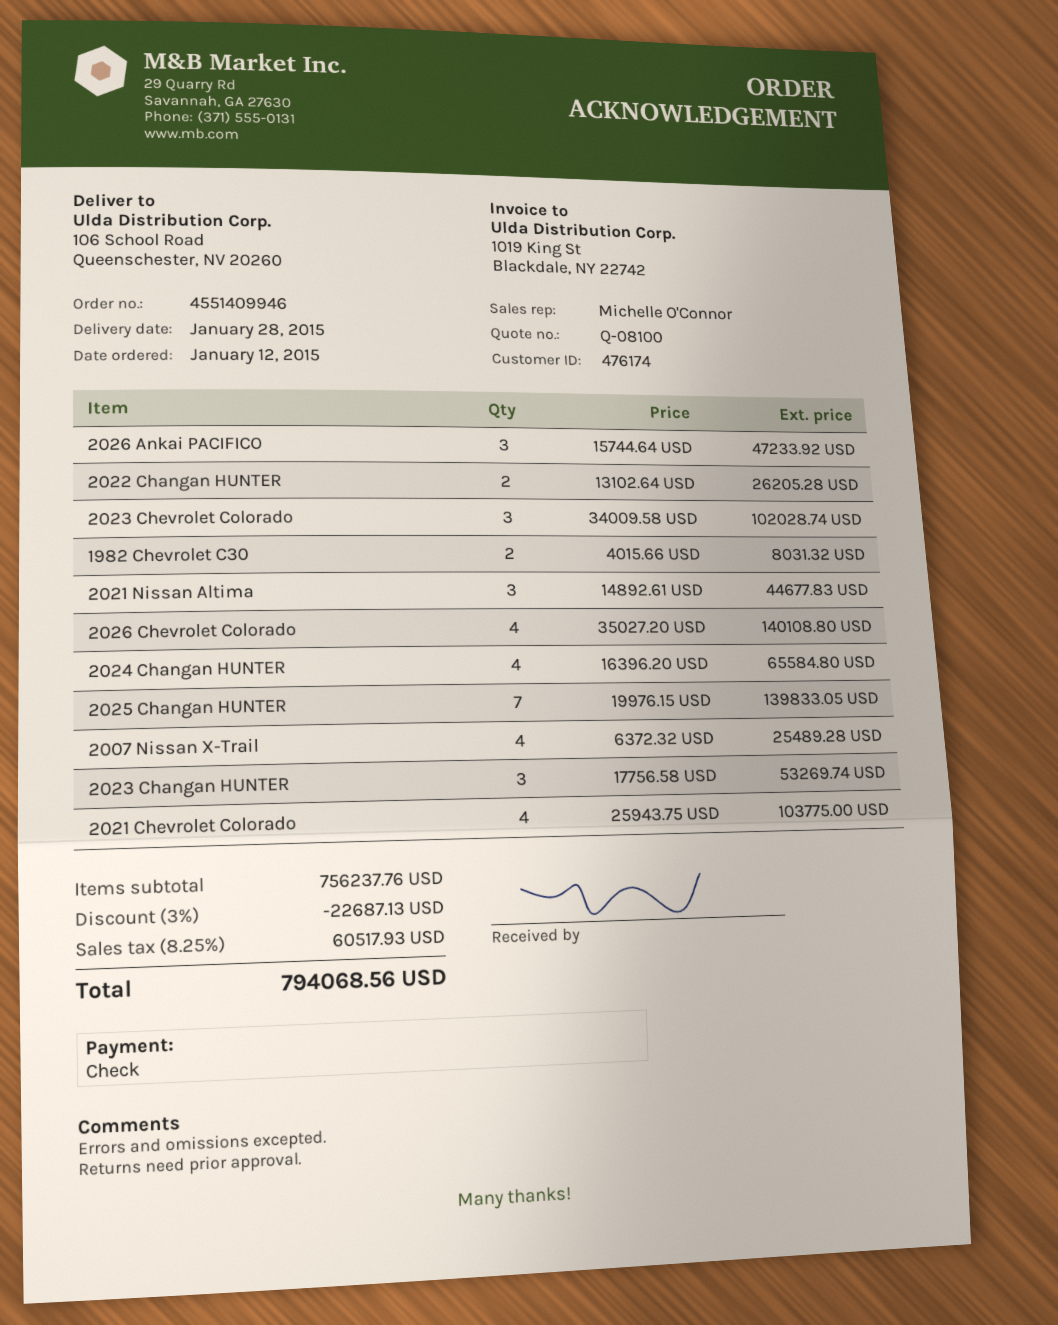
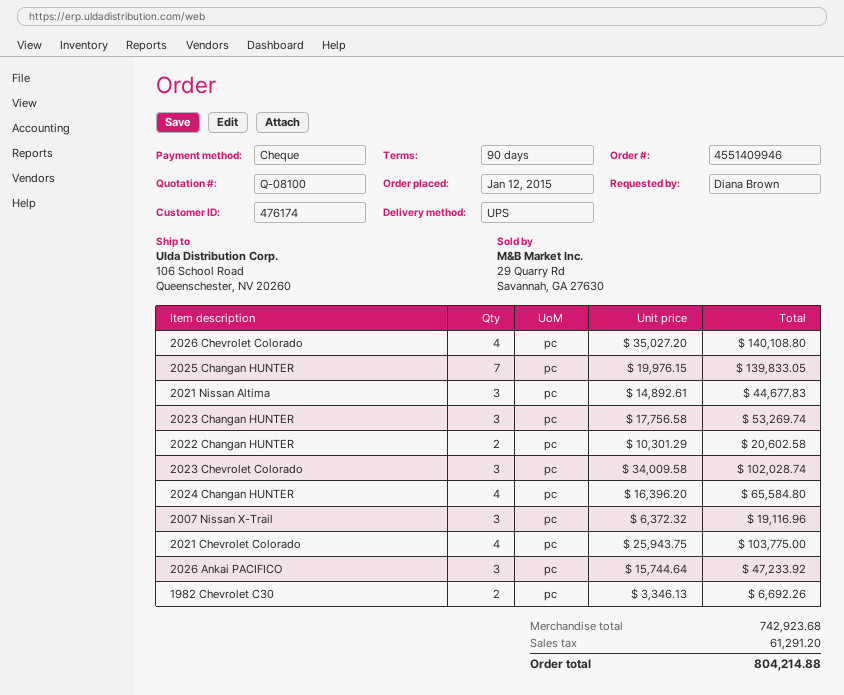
2022 Changan HUNTER: 2 x 13102.64 = 26205.28 -> 2 x 10301.29 = 20602.58
1982 Chevrolet C30: 2 x 4015.66 = 8031.32 -> 2 x 3346.13 = 6692.26
2007 Nissan X-Trail: 4 x 6372.32 = 25489.28 -> 3 x 6372.32 = 19116.96
subtotal: 756237.76 -> 742923.68
discount: 3% = 22687.13 -> none
tax: 60517.93 -> 61291.20
total: 794068.56 -> 804214.88

